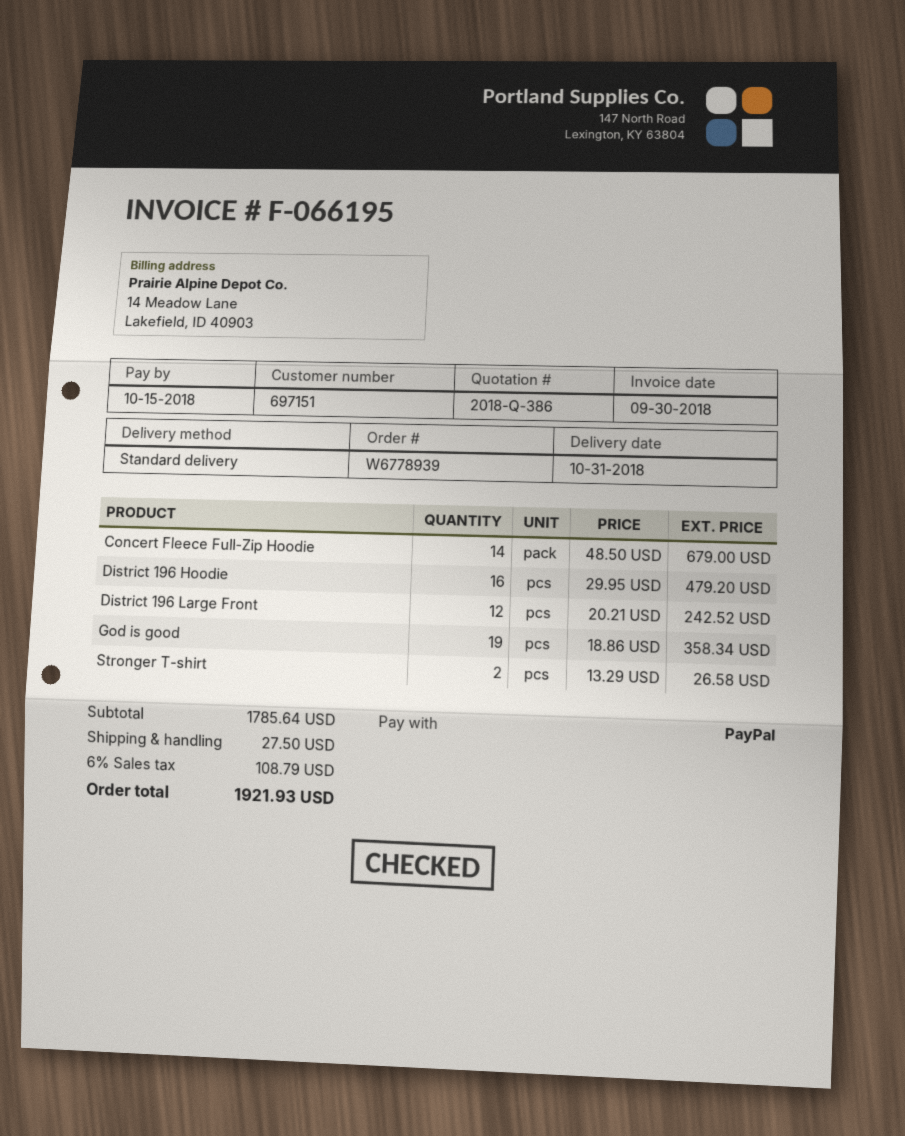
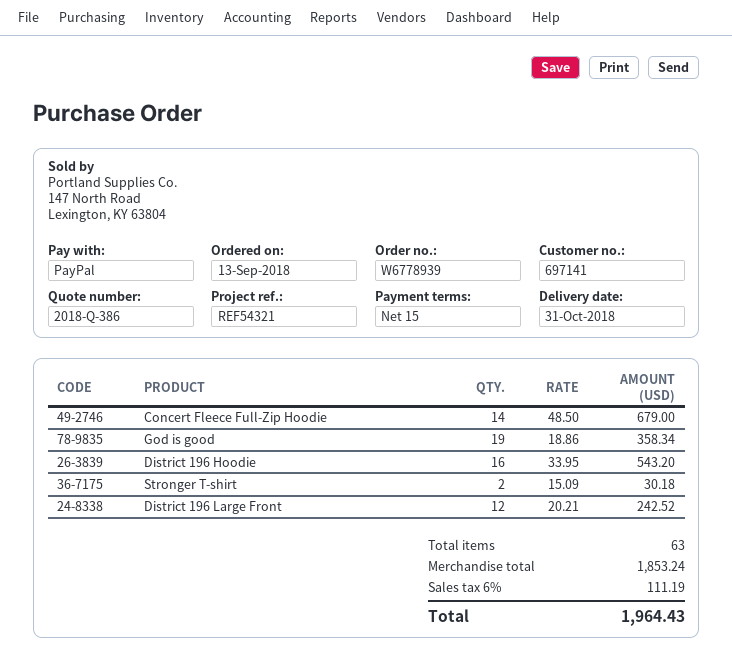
customer number: 697151 -> 697141
District 196 Hoodie: 16 x 29.95 = 479.20 -> 16 x 33.95 = 543.20
Stronger T-shirt: 2 x 13.29 = 26.58 -> 2 x 15.09 = 30.18
subtotal: 1785.64 -> 1853.24
shipping: 27.50 -> none
tax: 6% = 108.79 -> 6% = 111.19
total: 1921.93 -> 1964.43

